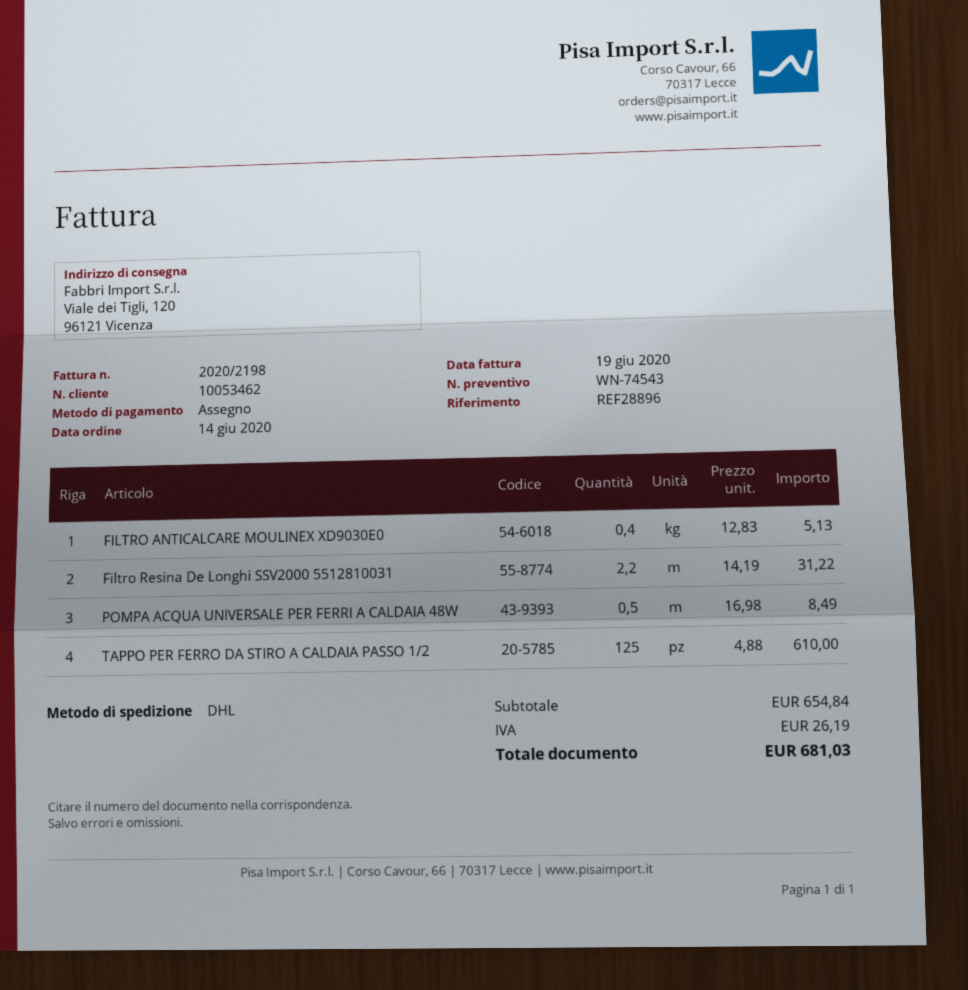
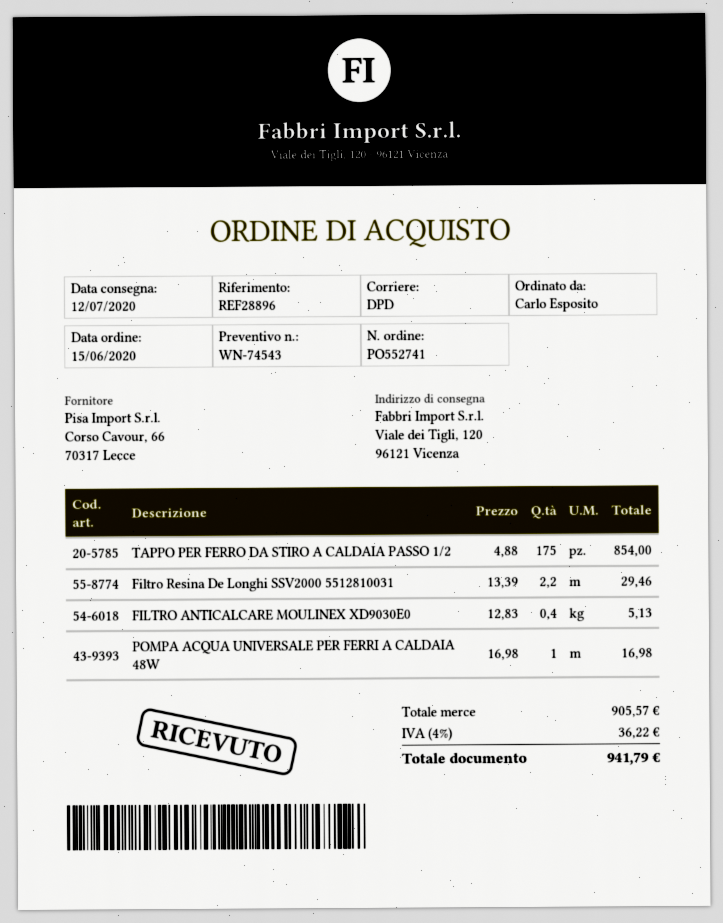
order date: 2020-06-14 -> 2020-06-15
shipping method: DHL -> DPD
Filtro Resina De Longhi SSV2000 5512810031: 2.2 x 14.19 = 31.22 -> 2.2 x 13.39 = 29.46
POMPA ACQUA UNIVERSALE PER FERRI A CALDAIA 48W: 0.5 x 16.98 = 8.49 -> 1 x 16.98 = 16.98
TAPPO PER FERRO DA STIRO A CALDAIA PASSO 1/2: 125 x 4.88 = 610.00 -> 175 x 4.88 = 854.00
subtotal: 654.84 -> 905.57
tax: 26.19 -> 36.22
total: 681.03 -> 941.79

